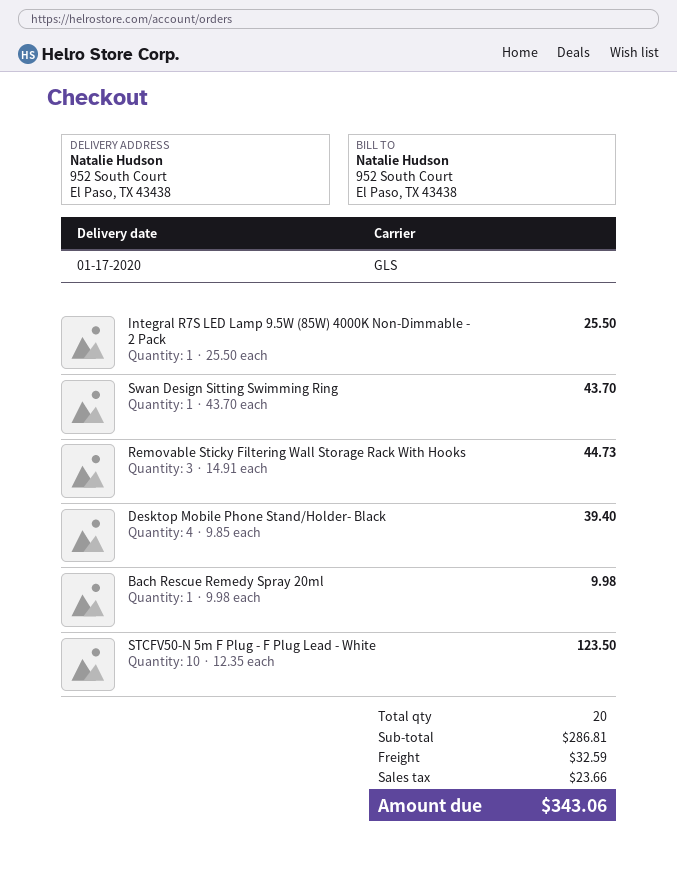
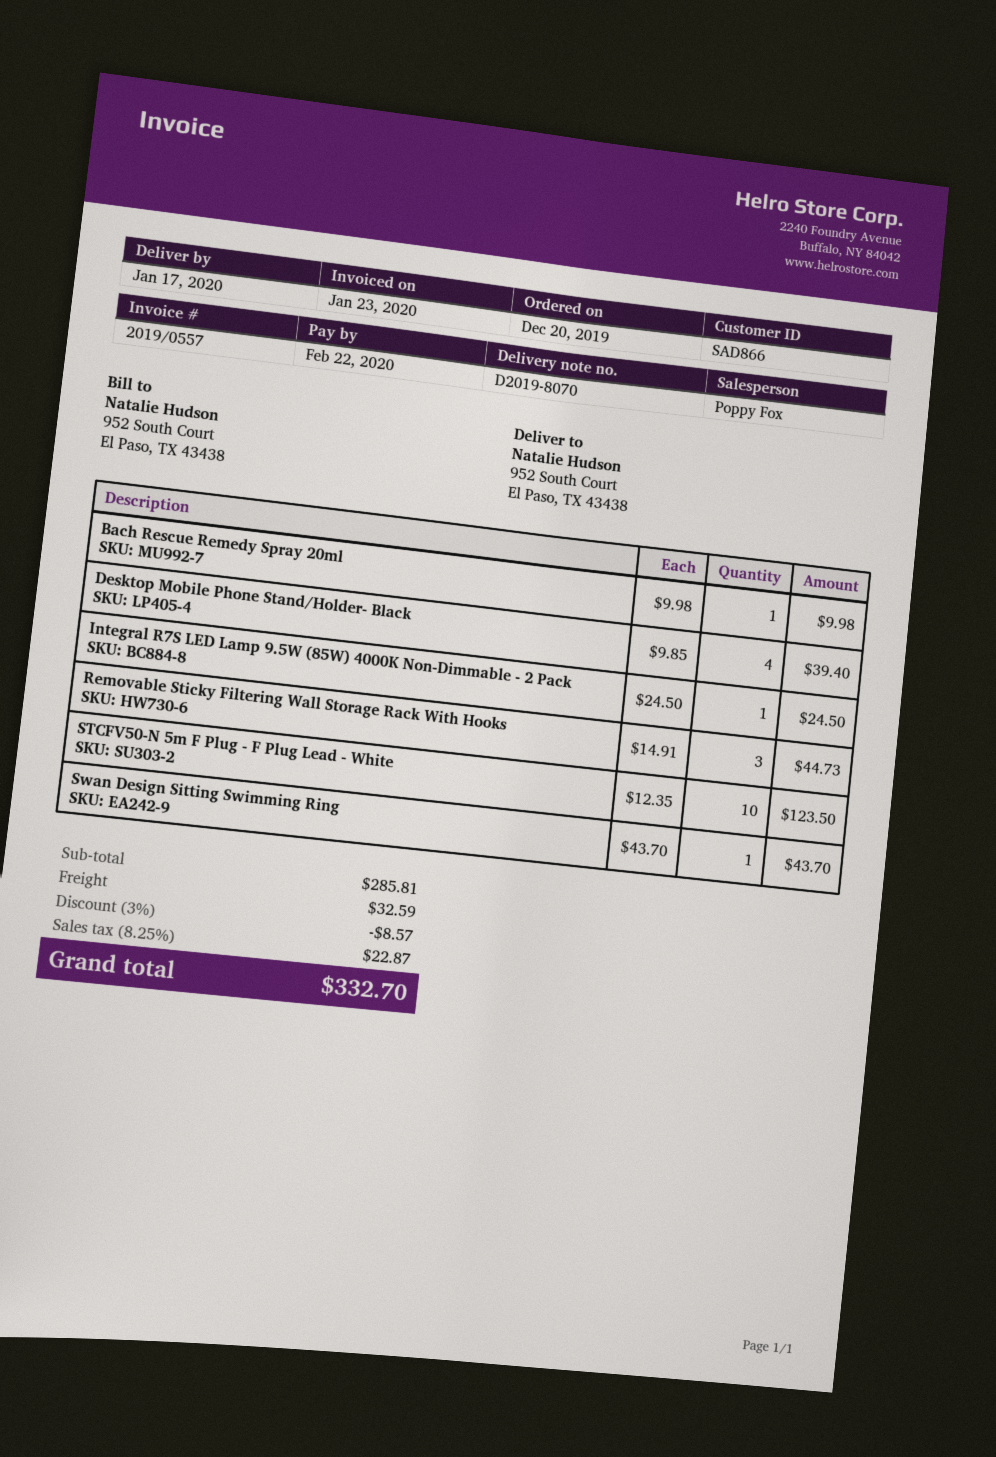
Integral R7S LED Lamp 9.5W (85W) 4000K Non-Dimmable - 2 Pack: 1 x 25.50 = 25.50 -> 1 x 24.50 = 24.50
subtotal: 286.81 -> 285.81
discount: none -> 3% = 8.57
tax: 23.66 -> 22.87
total: 343.06 -> 332.70

